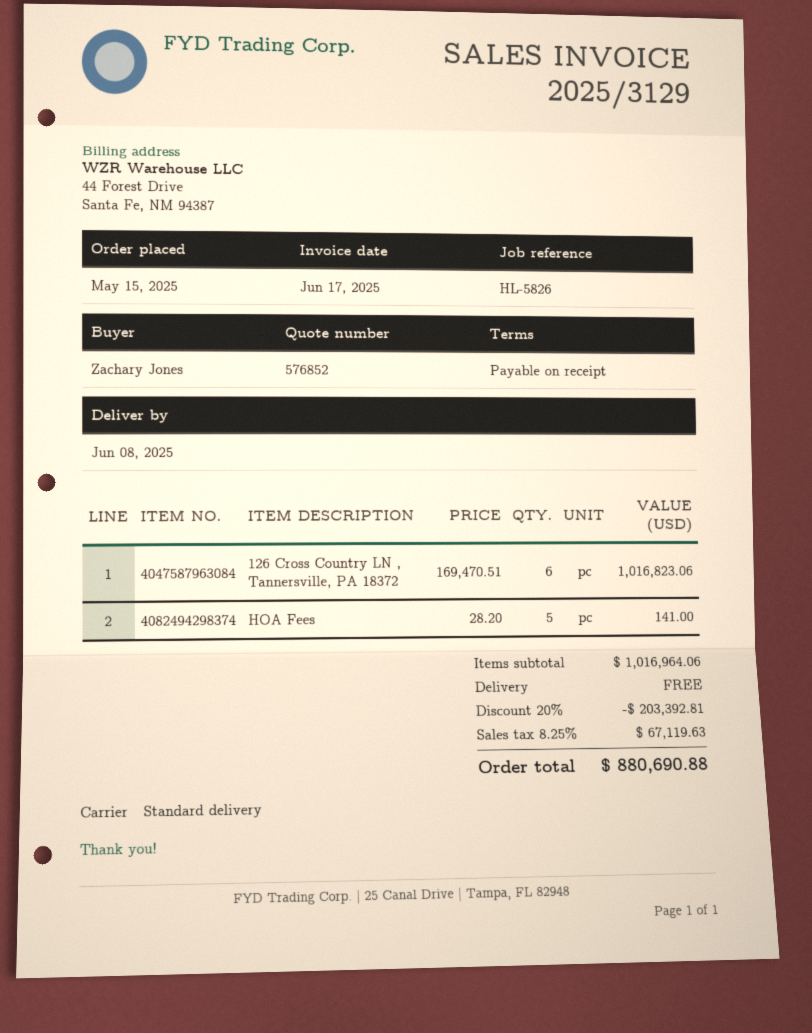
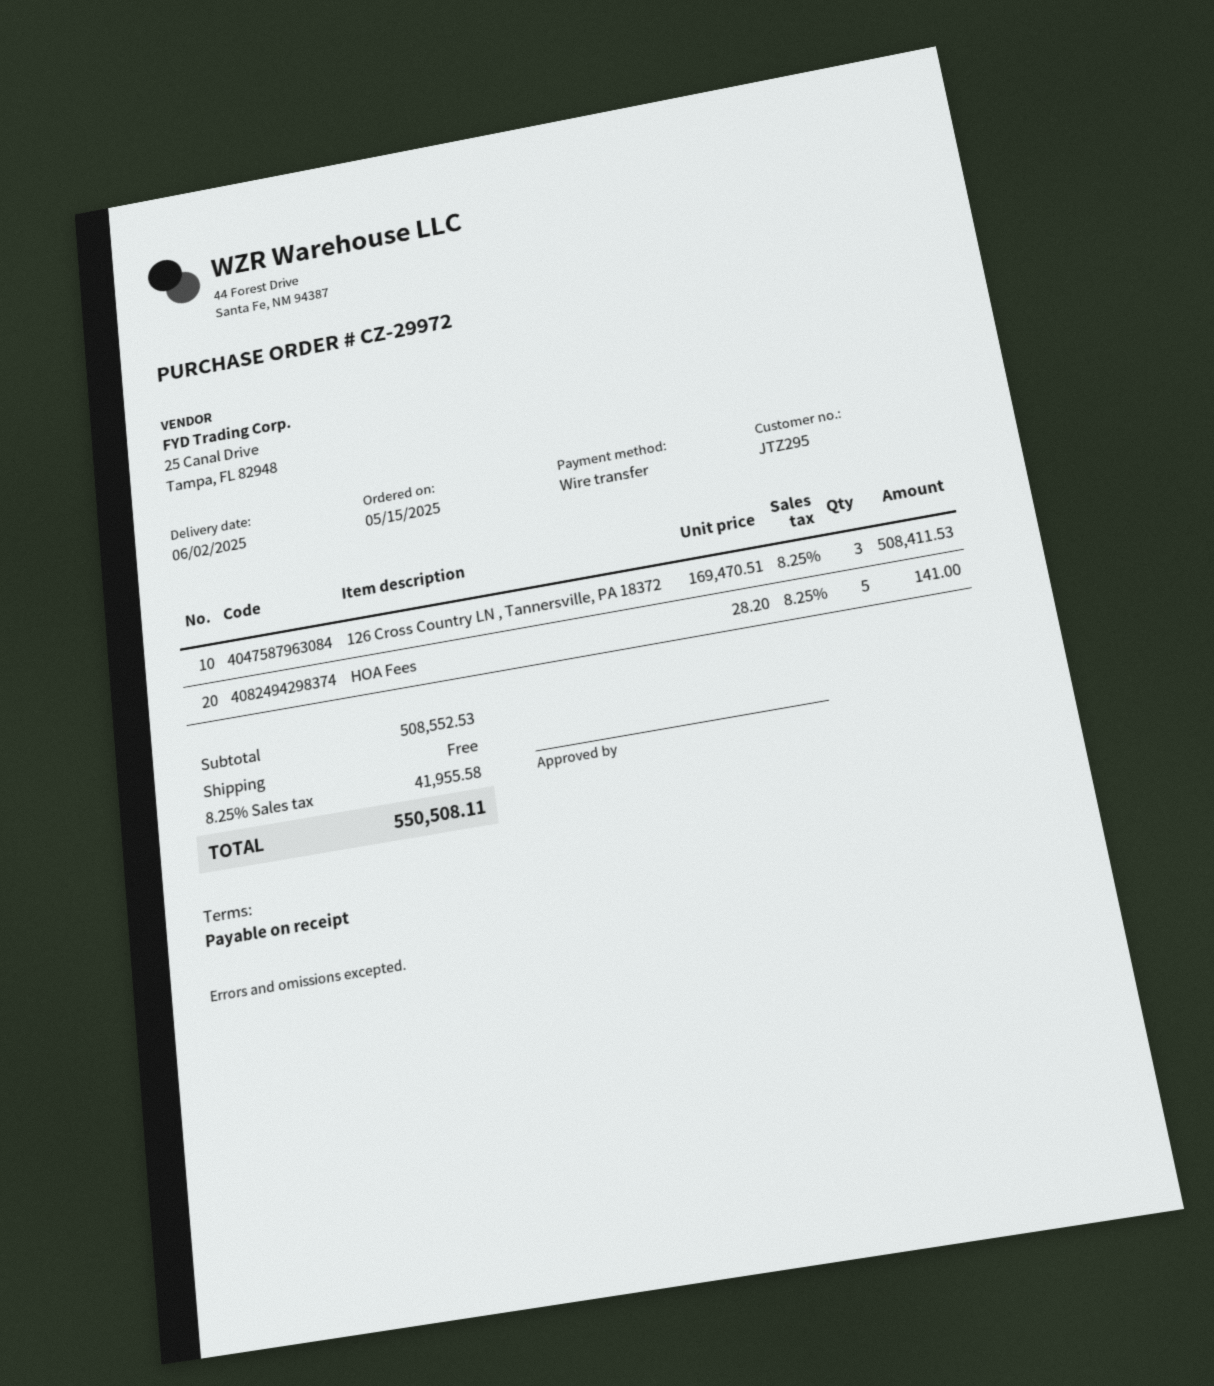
delivery date: 2025-06-08 -> 2025-06-02
126 Cross Country LN , Tannersville, PA 18372: 6 x 169470.51 = 1016823.06 -> 3 x 169470.51 = 508411.53
subtotal: 1016964.06 -> 508552.53
discount: 20% = 203392.81 -> none
tax: 8.25% = 67119.63 -> 8.25% = 41955.58
total: 880690.88 -> 550508.11

